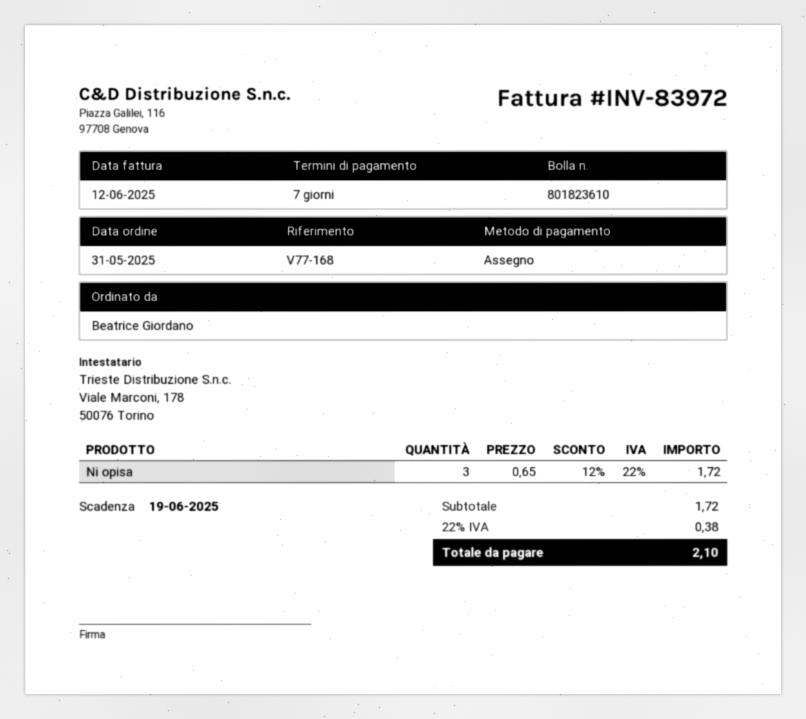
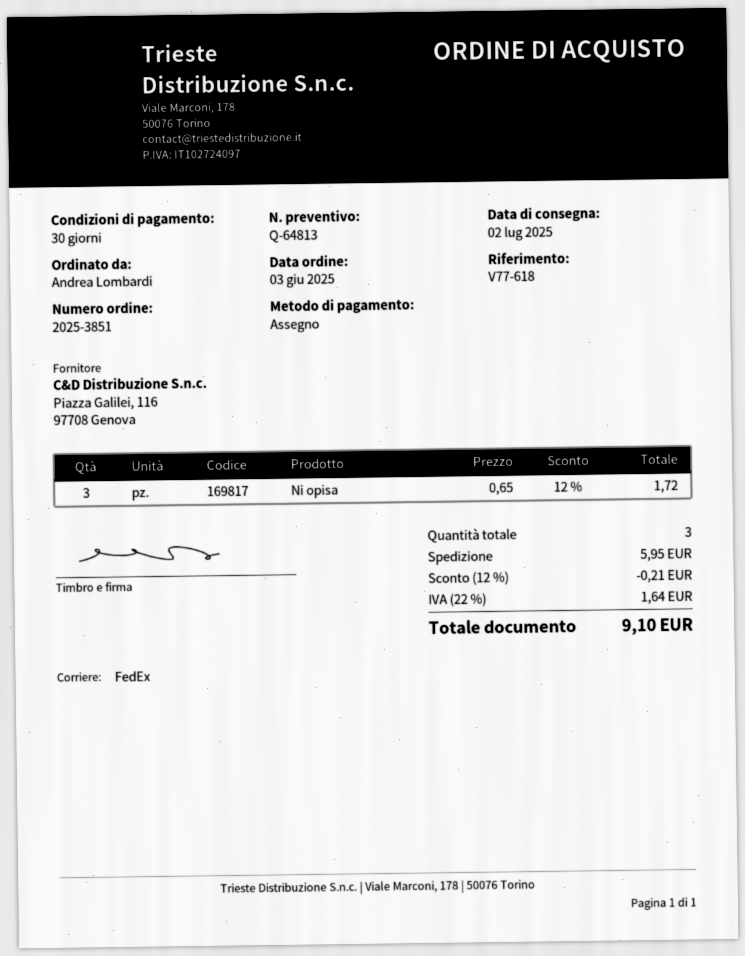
order date: 2025-05-31 -> 2025-06-03
payment terms: 7 days -> 30 days
reference: V77-168 -> V77-618
ordered by: Beatrice Giordano -> Andrea Lombardi
discount: none -> 12% = 0.21
shipping: none -> 5.95
tax: 22% = 0.38 -> 22% = 1.64
total: 2.10 -> 9.10

